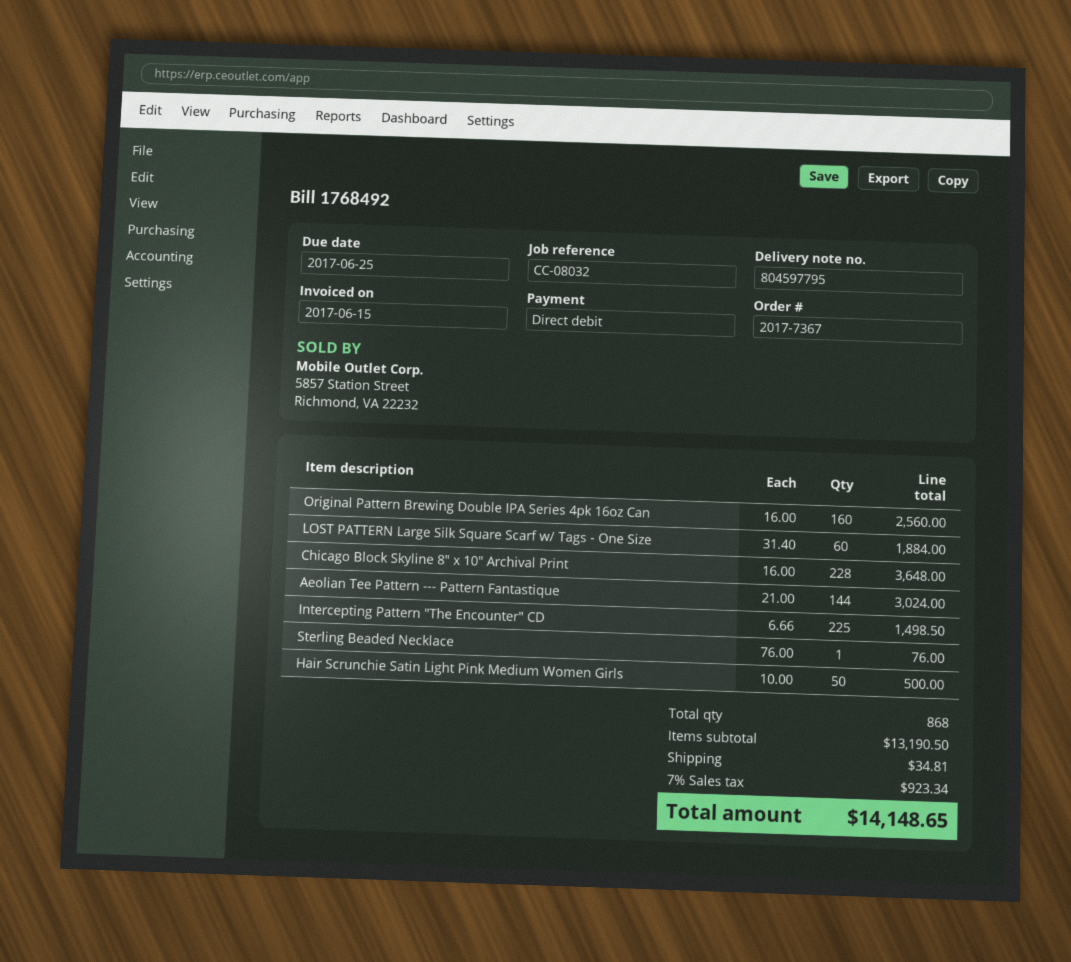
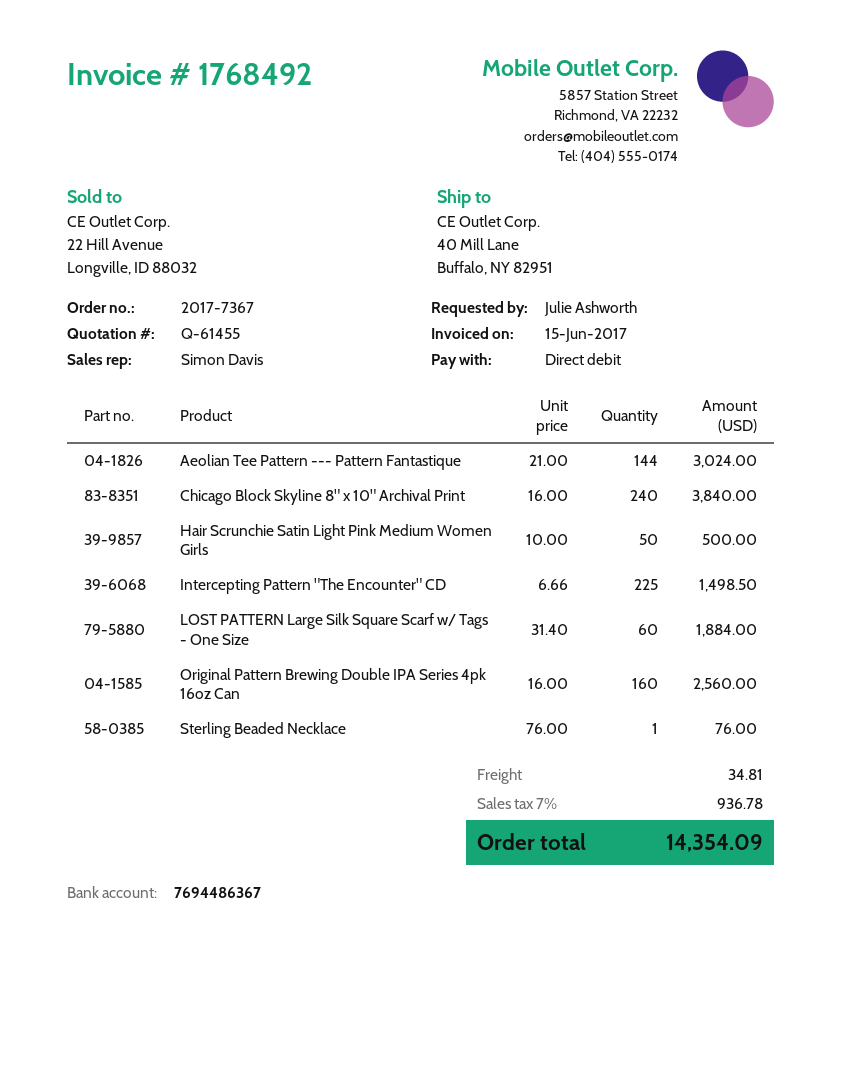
Chicago Block Skyline 8" x 10" Archival Print: 228 x 16.00 = 3648.00 -> 240 x 16.00 = 3840.00
tax: 7% = 923.34 -> 7% = 936.78
total: 14148.65 -> 14354.09

